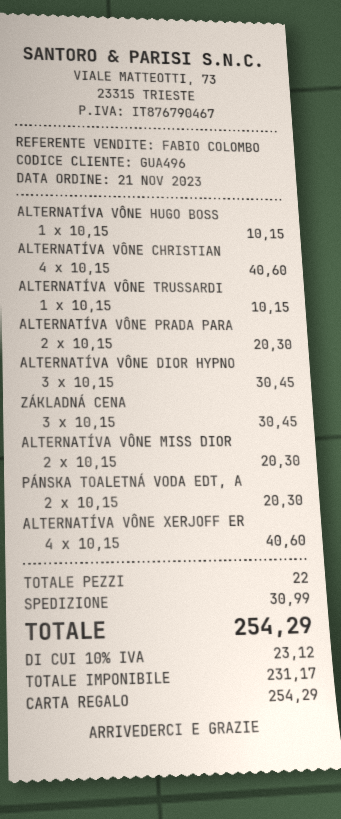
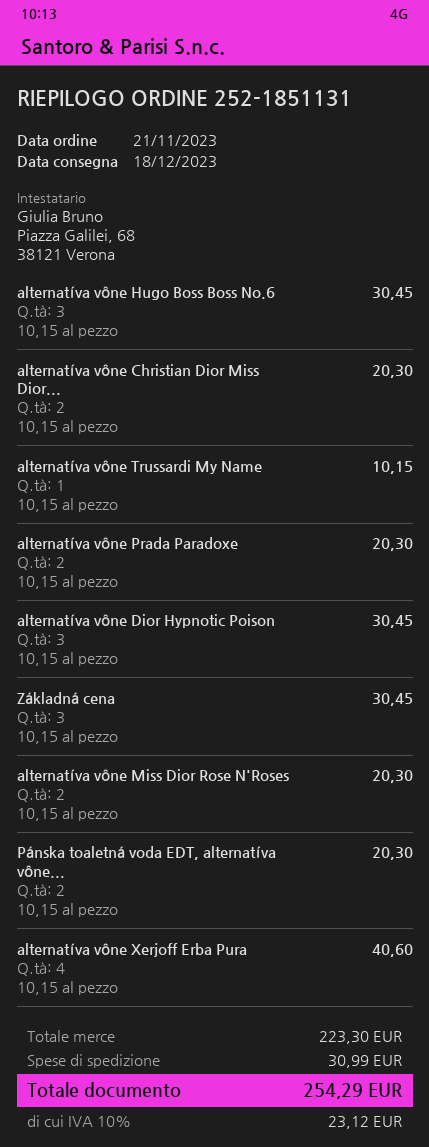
ALTERNATÍVA VÔNE HUGO BOSS: 1 x 10.15 = 10.15 -> 3 x 10.15 = 30.45
ALTERNATÍVA VÔNE CHRISTIAN: 4 x 10.15 = 40.60 -> 2 x 10.15 = 20.30

